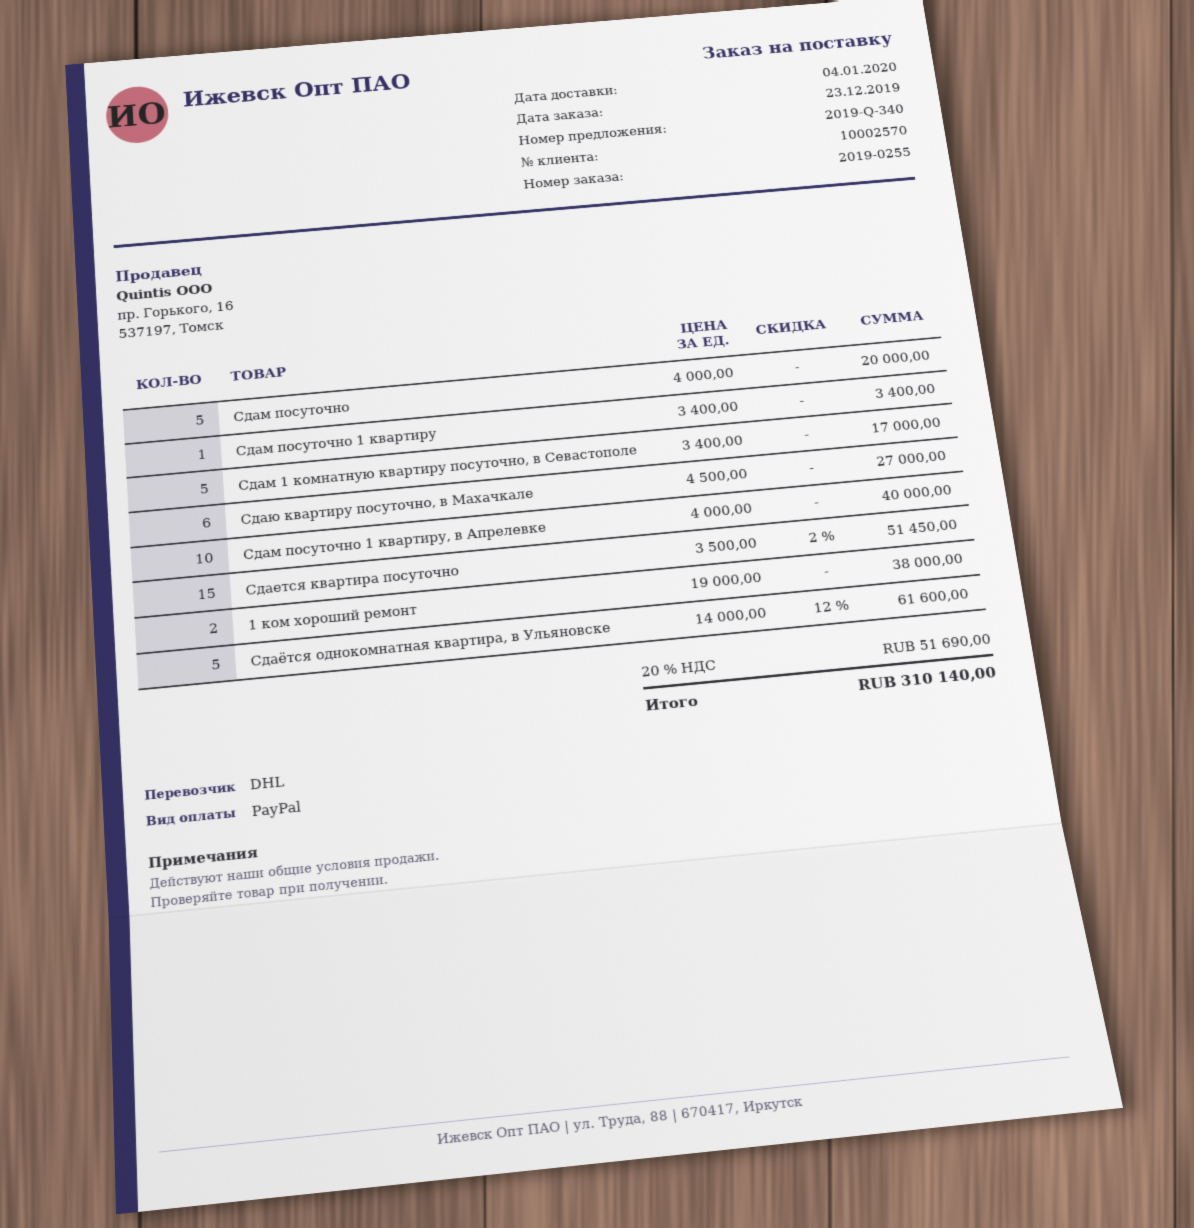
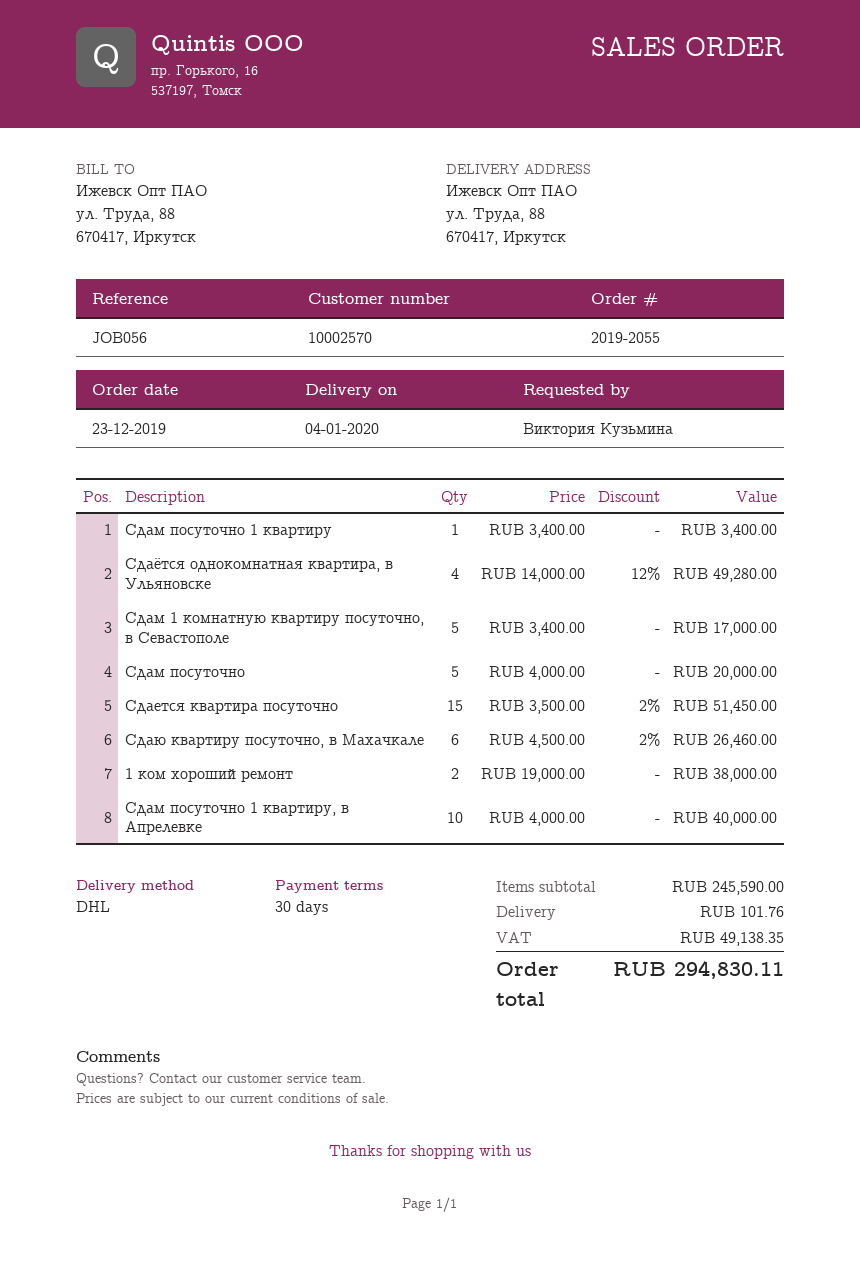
order number: 2019-0255 -> 2019-2055
Сдаю квартиру посуточно, в Махачкале: 6 x 4500.00 = 27000.00 -> 6 x 4500.00 - 2% = 26460.00
Сдаётся однокомнатная квартира, в Ульяновске: 5 x 14000.00 - 12% = 61600.00 -> 4 x 14000.00 - 12% = 49280.00
shipping: none -> 101.76
tax: 51690.00 -> 49138.35
total: 310140.00 -> 294830.11

